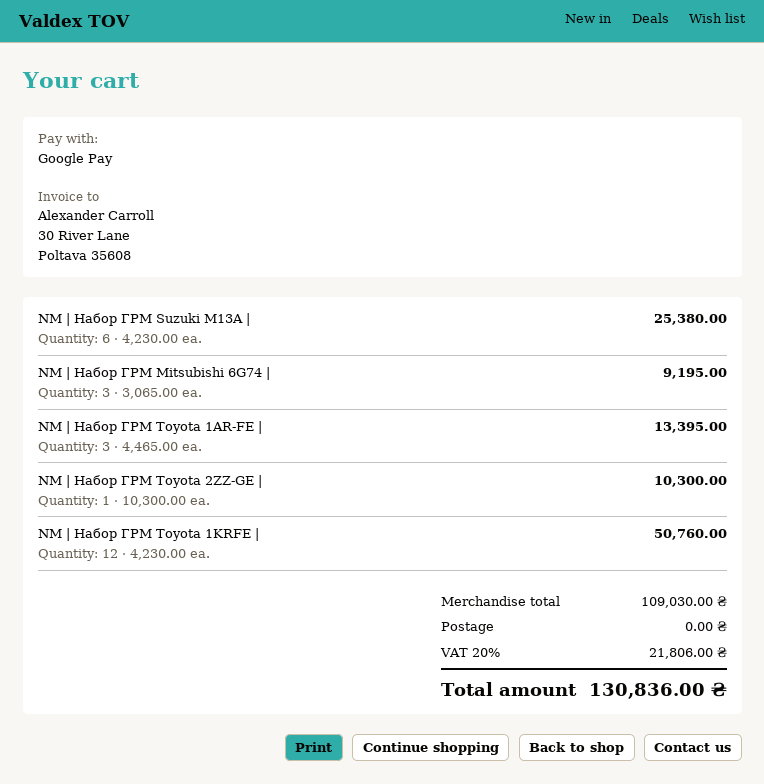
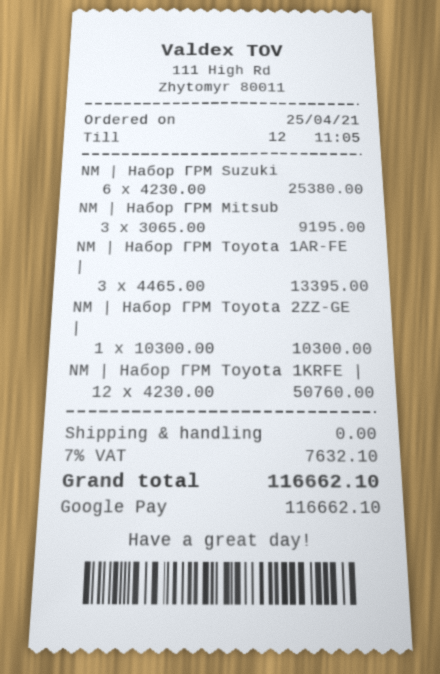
tax: 20% = 21806.00 -> 7% = 7632.10
total: 130836.00 -> 116662.10

